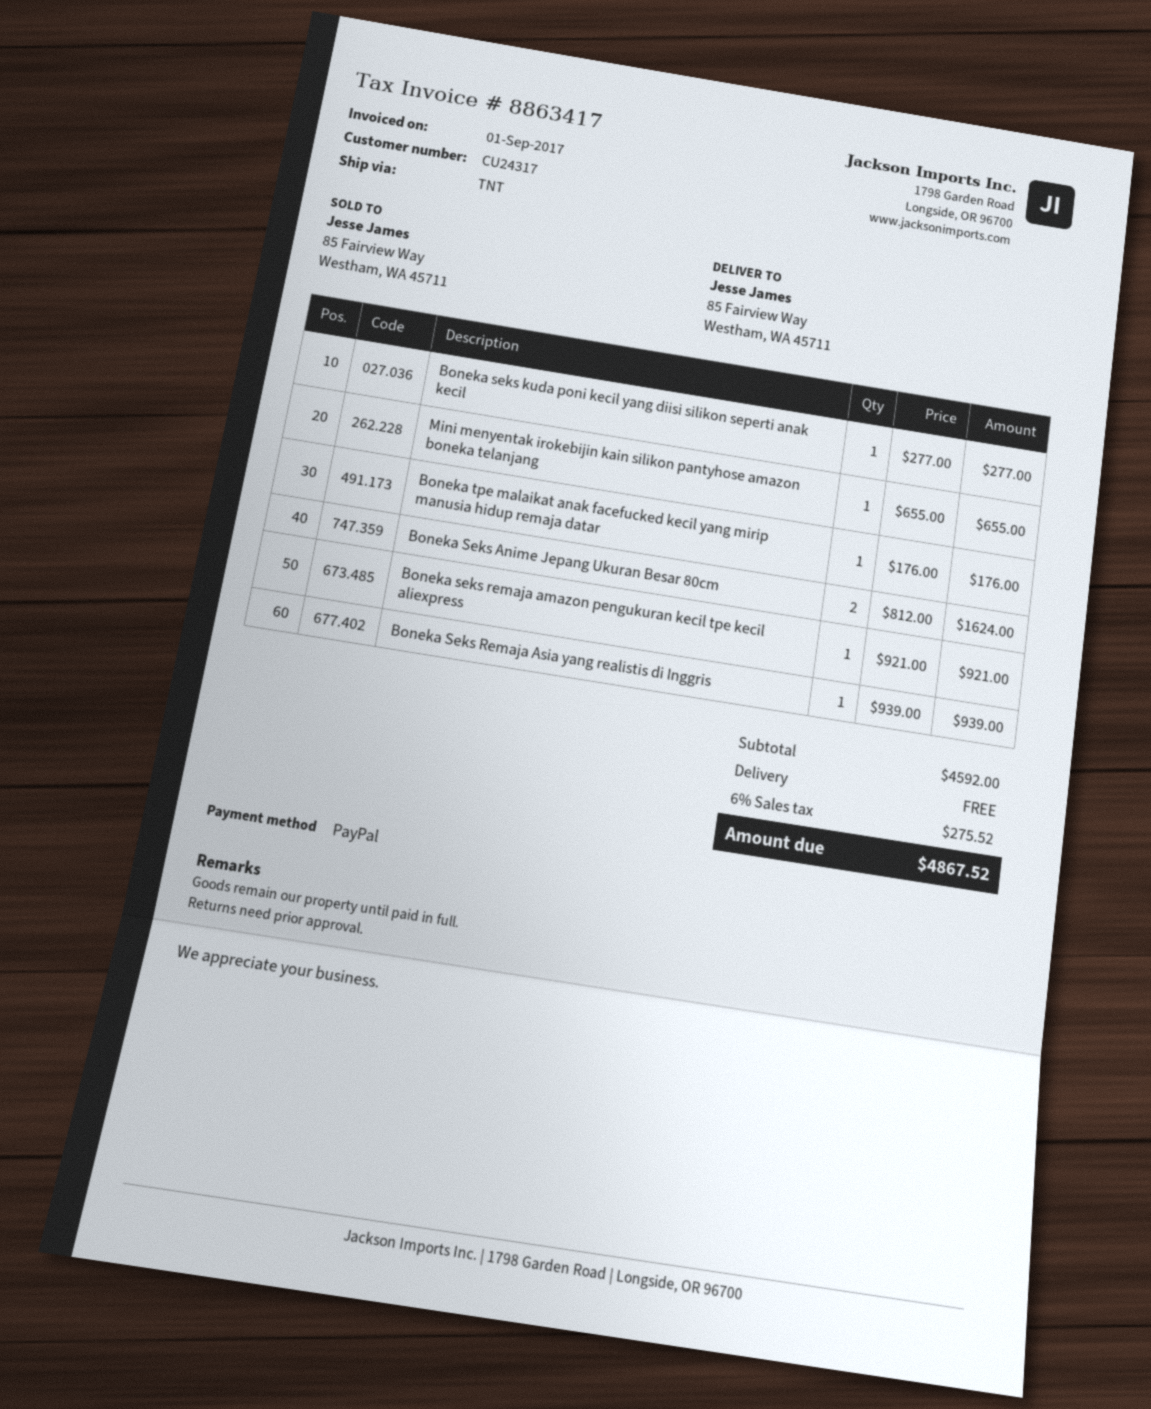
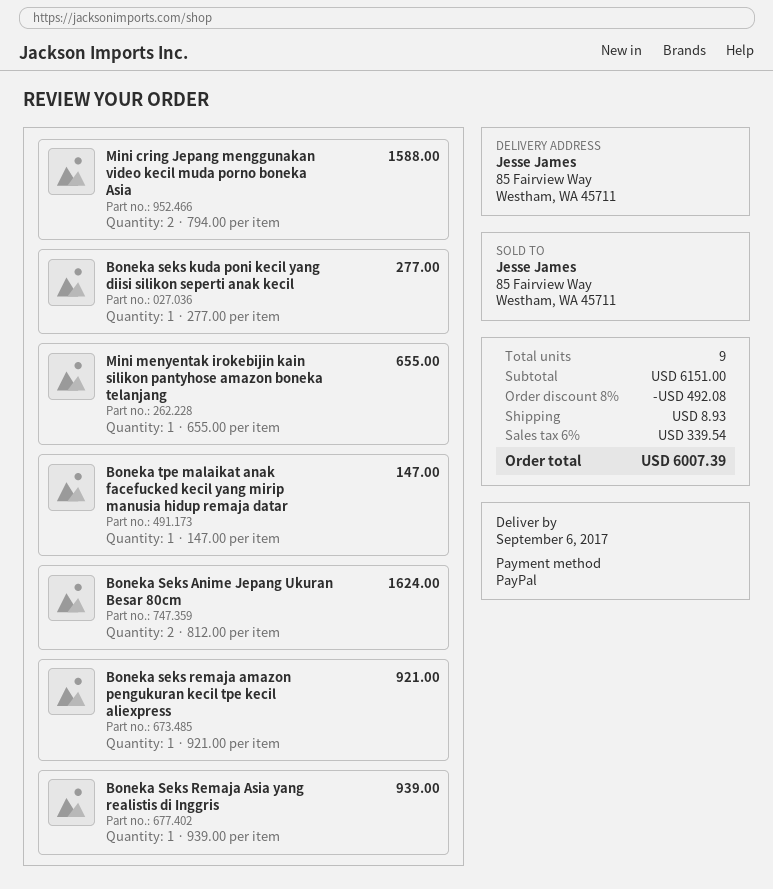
Boneka tpe malaikat anak facefucked kecil yang mirip manusia hidup remaja datar: 1 x 176.00 = 176.00 -> 1 x 147.00 = 147.00
Mini cring Jepang menggunakan video kecil muda porno boneka Asia: none -> 2 x 794.00 = 1588.00
subtotal: 4592.00 -> 6151.00
discount: none -> 8% = 492.08
shipping: 0.00 -> 8.93
tax: 6% = 275.52 -> 6% = 339.54
total: 4867.52 -> 6007.39

